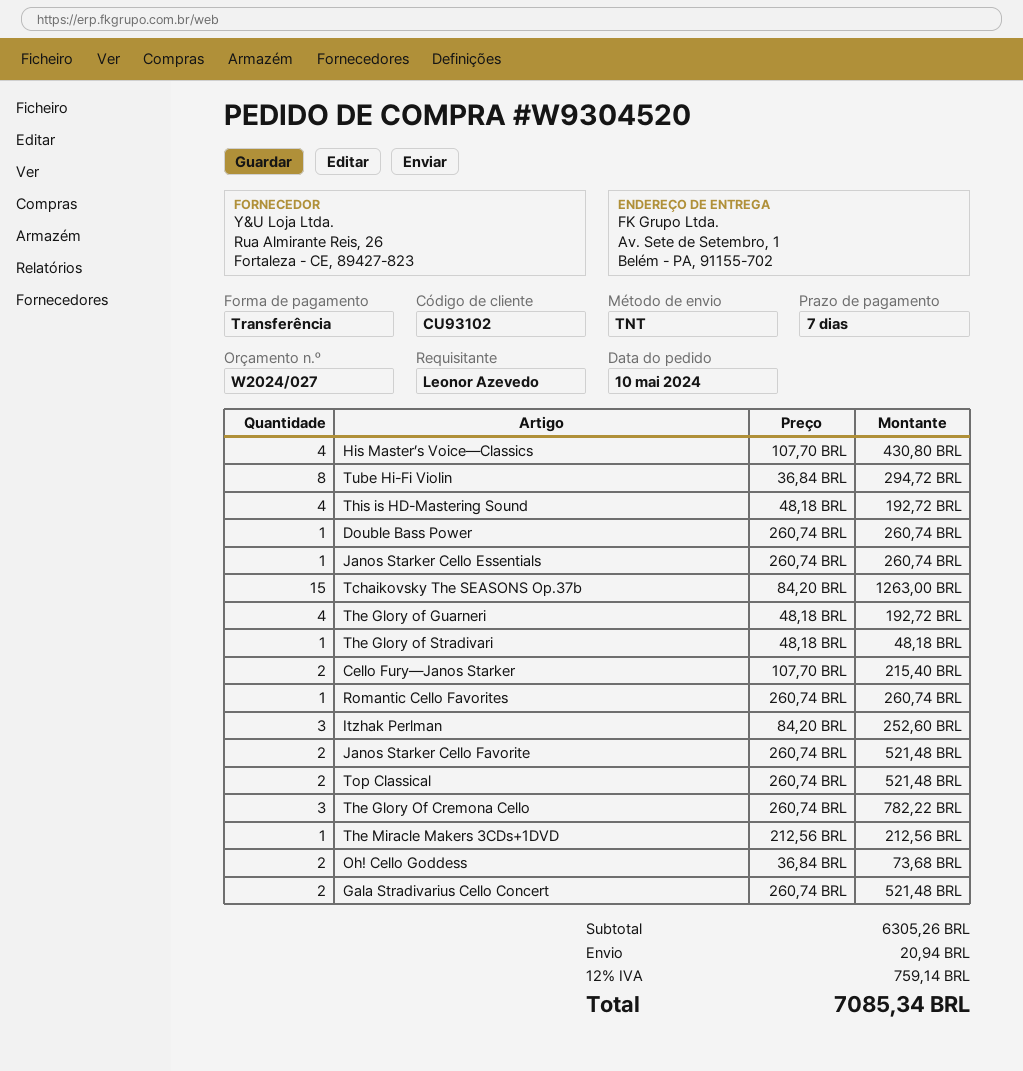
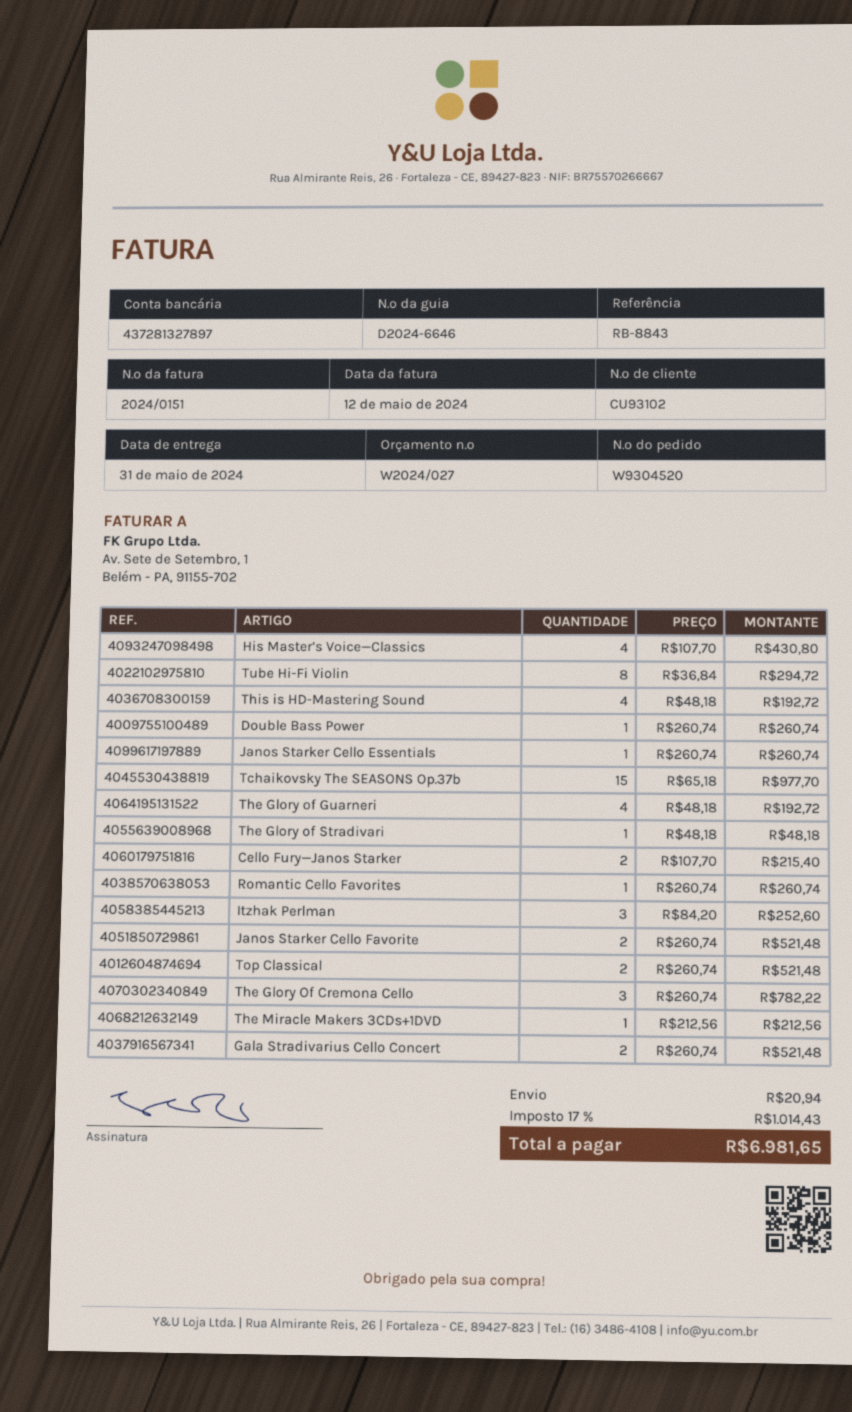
Tchaikovsky The SEASONS Op.37b: 15 x 84.20 = 1263.00 -> 15 x 65.18 = 977.70
Oh! Cello Goddess: 2 x 36.84 = 73.68 -> none
tax: 12% = 759.14 -> 17% = 1014.43
total: 7085.34 -> 6981.65

